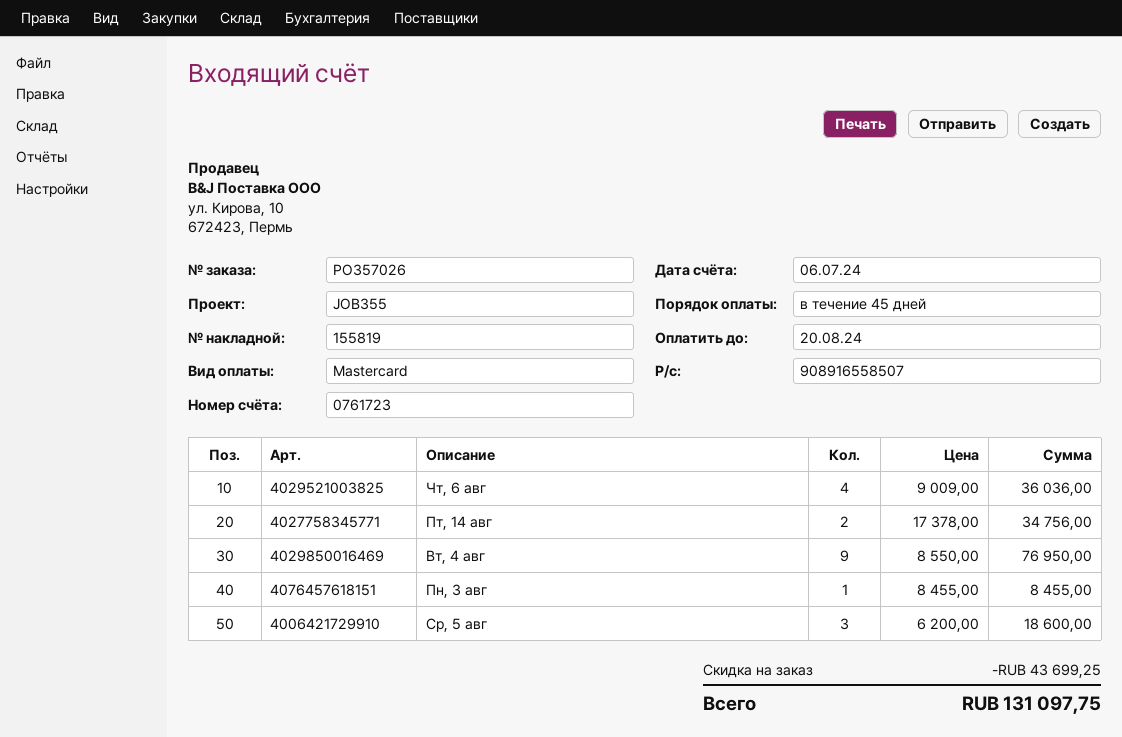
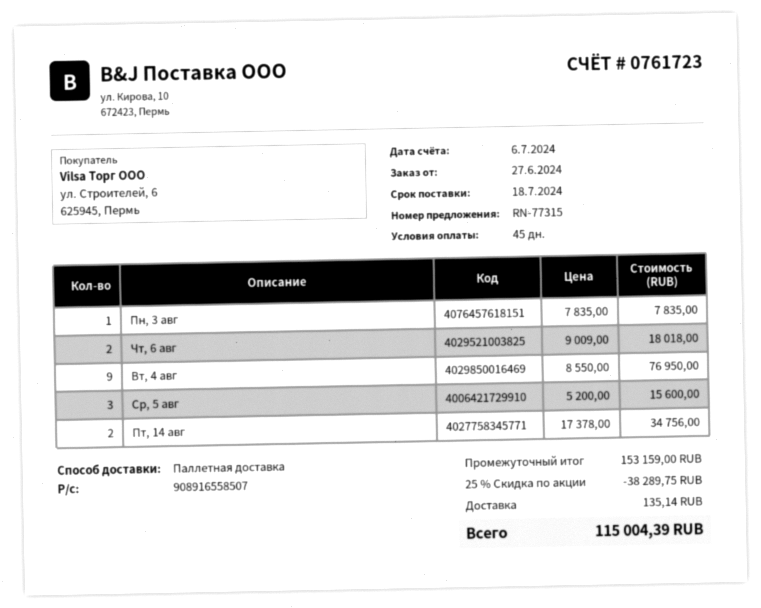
Чт, 6 авг: 4 x 9009.00 = 36036.00 -> 2 x 9009.00 = 18018.00
Пн, 3 авг: 1 x 8455.00 = 8455.00 -> 1 x 7835.00 = 7835.00
Ср, 5 авг: 3 x 6200.00 = 18600.00 -> 3 x 5200.00 = 15600.00
discount: 43699.25 -> 38289.75
shipping: none -> 135.14
total: 131097.75 -> 115004.39

